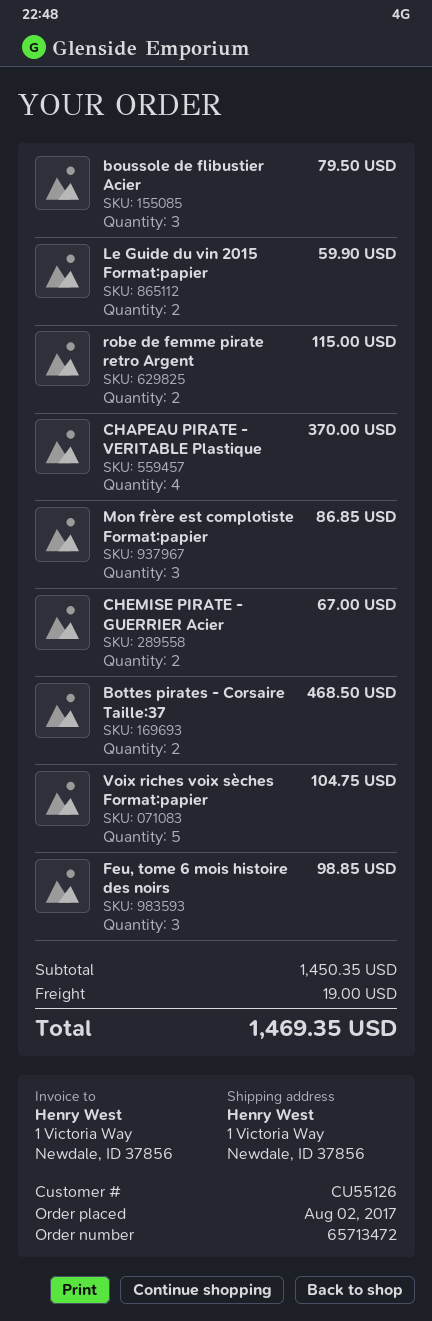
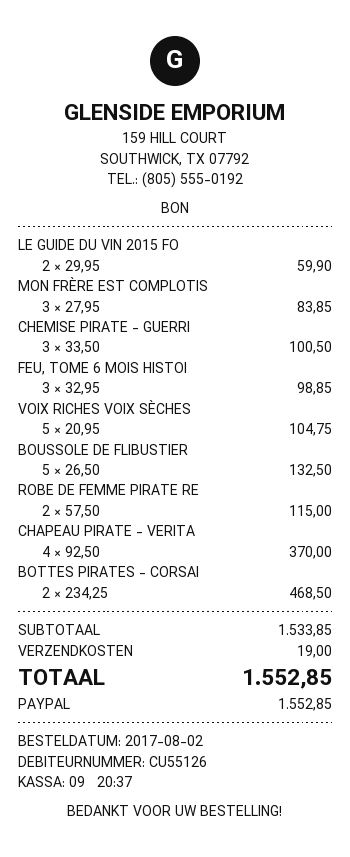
boussole de flibustier Acier: 3 for 79.50 -> 5 for 132.50
Mon frère est complotiste Format:papier: 3 for 86.85 -> 3 for 83.85
CHEMISE PIRATE - GUERRIER Acier: 2 for 67.00 -> 3 for 100.50
subtotal: 1450.35 -> 1533.85
total: 1469.35 -> 1552.85

